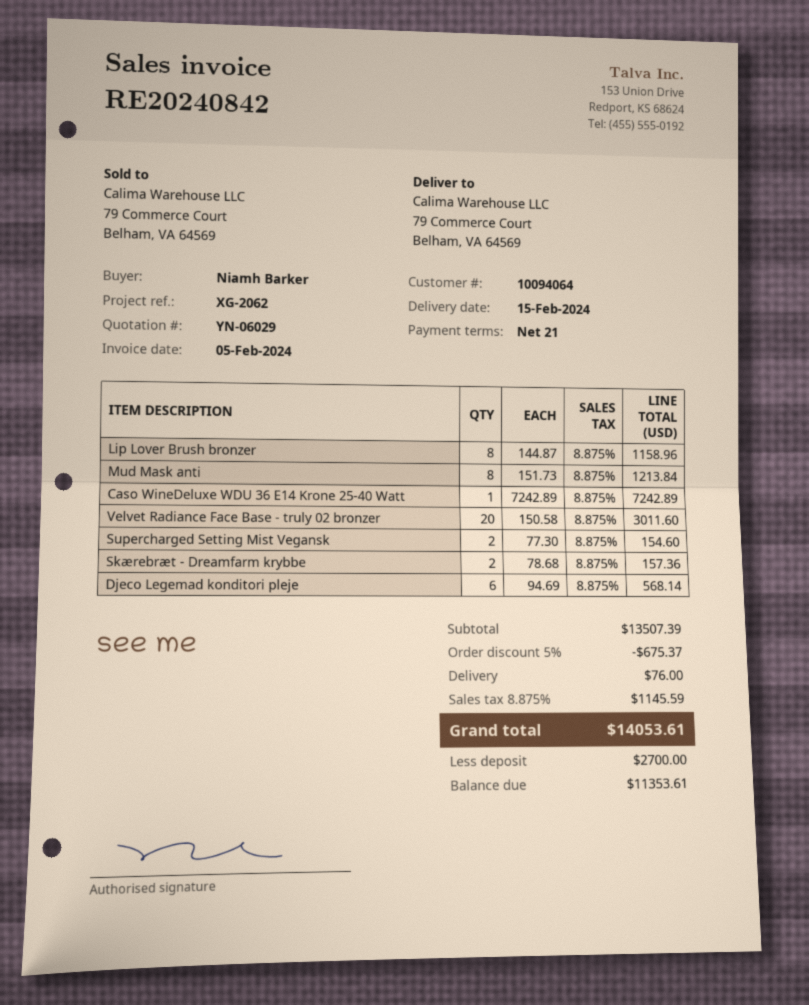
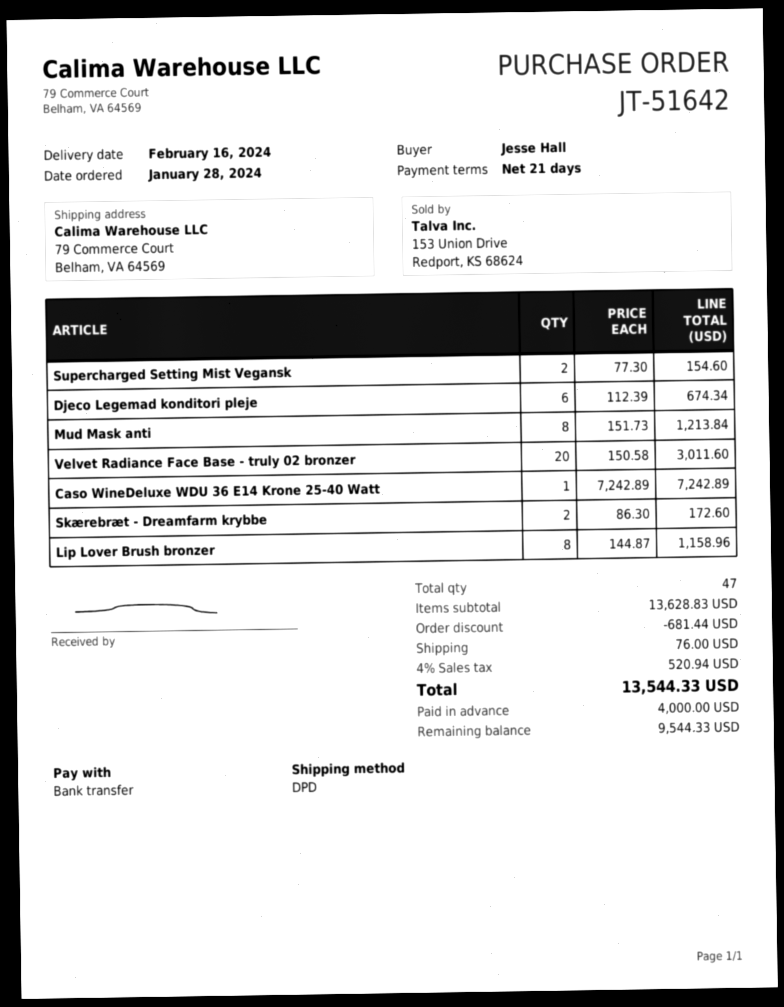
delivery date: 2024-02-15 -> 2024-02-16
ordered by: Niamh Barker -> Jesse Hall
Skærebræt - Dreamfarm krybbe: 2 x 78.68 = 157.36 -> 2 x 86.30 = 172.60
Djeco Legemad konditori pleje: 6 x 94.69 = 568.14 -> 6 x 112.39 = 674.34
subtotal: 13507.39 -> 13628.83
discount: 675.37 -> 681.44
tax: 8.875% = 1145.59 -> 4% = 520.94
total: 14053.61 -> 13544.33
deposit: 2700.00 -> 4000.00
balance: 11353.61 -> 9544.33

